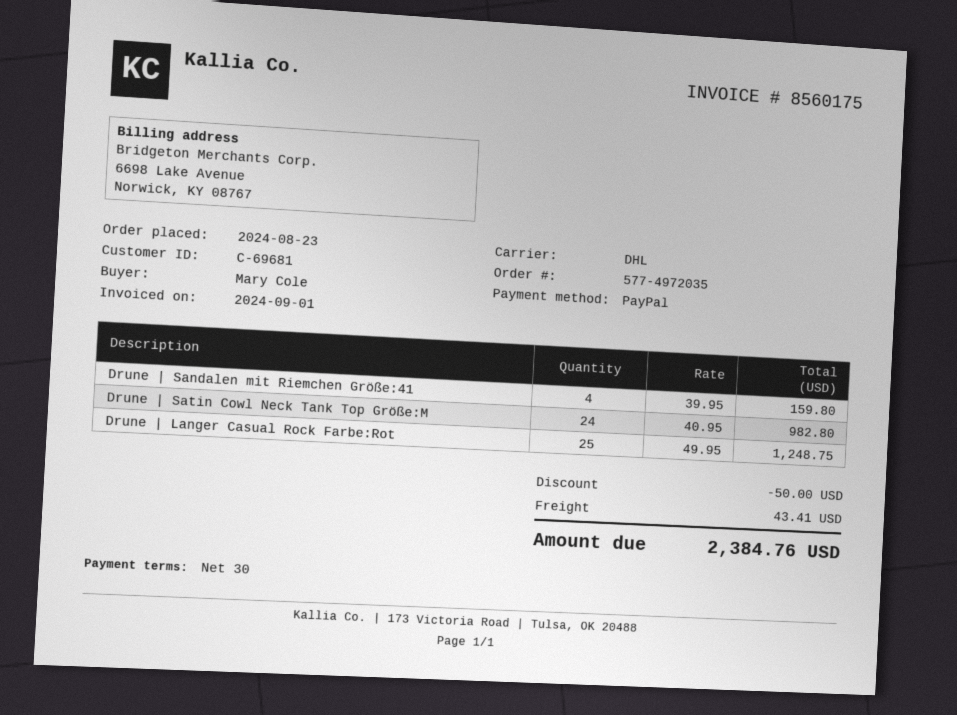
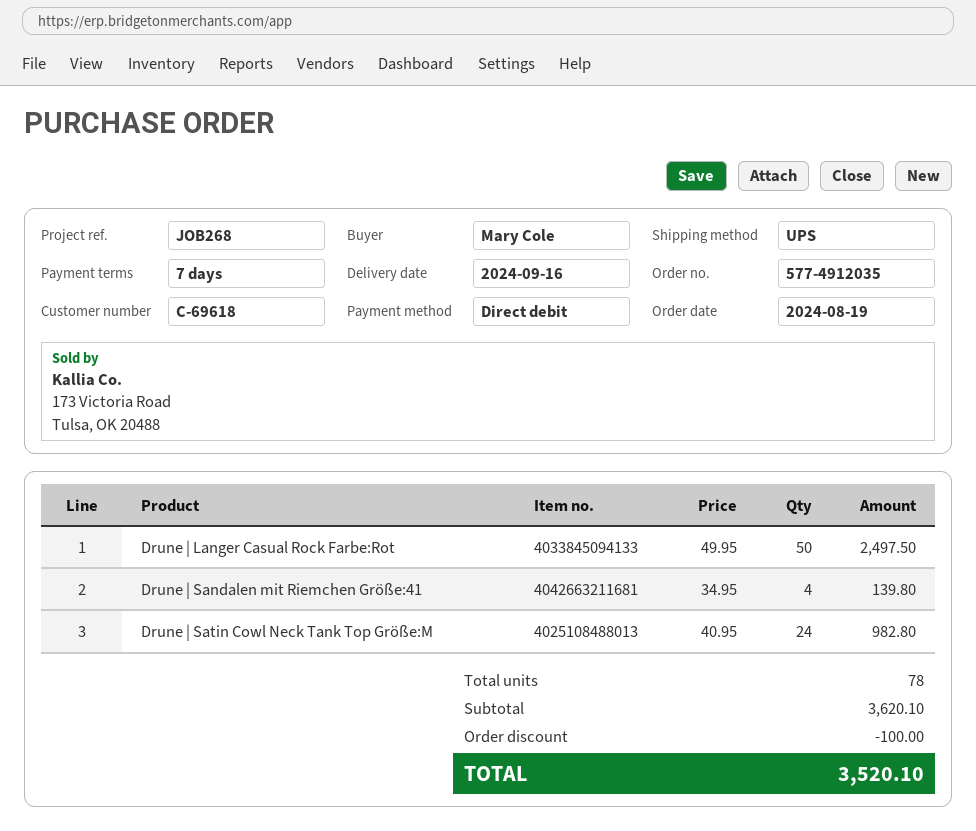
order number: 577-4972035 -> 577-4912035
order date: 2024-08-23 -> 2024-08-19
payment terms: 30 days -> 7 days
customer number: C-69681 -> C-69618
payment method: PayPal -> direct debit
shipping method: DHL -> UPS
Drune | Sandalen mit Riemchen Größe:41: 4 x 39.95 = 159.80 -> 4 x 34.95 = 139.80
Drune | Langer Casual Rock Farbe:Rot: 25 x 49.95 = 1248.75 -> 50 x 49.95 = 2497.50
discount: 50.00 -> 100.00
shipping: 43.41 -> none
total: 2384.76 -> 3520.10

